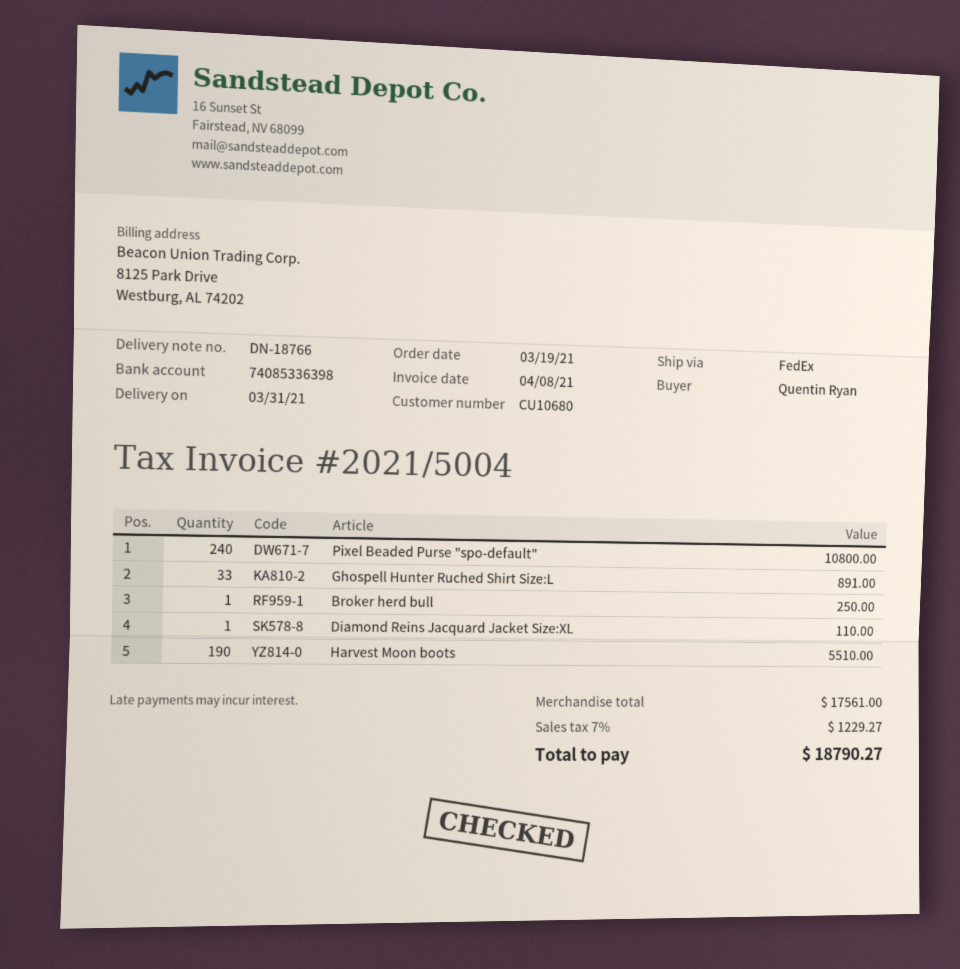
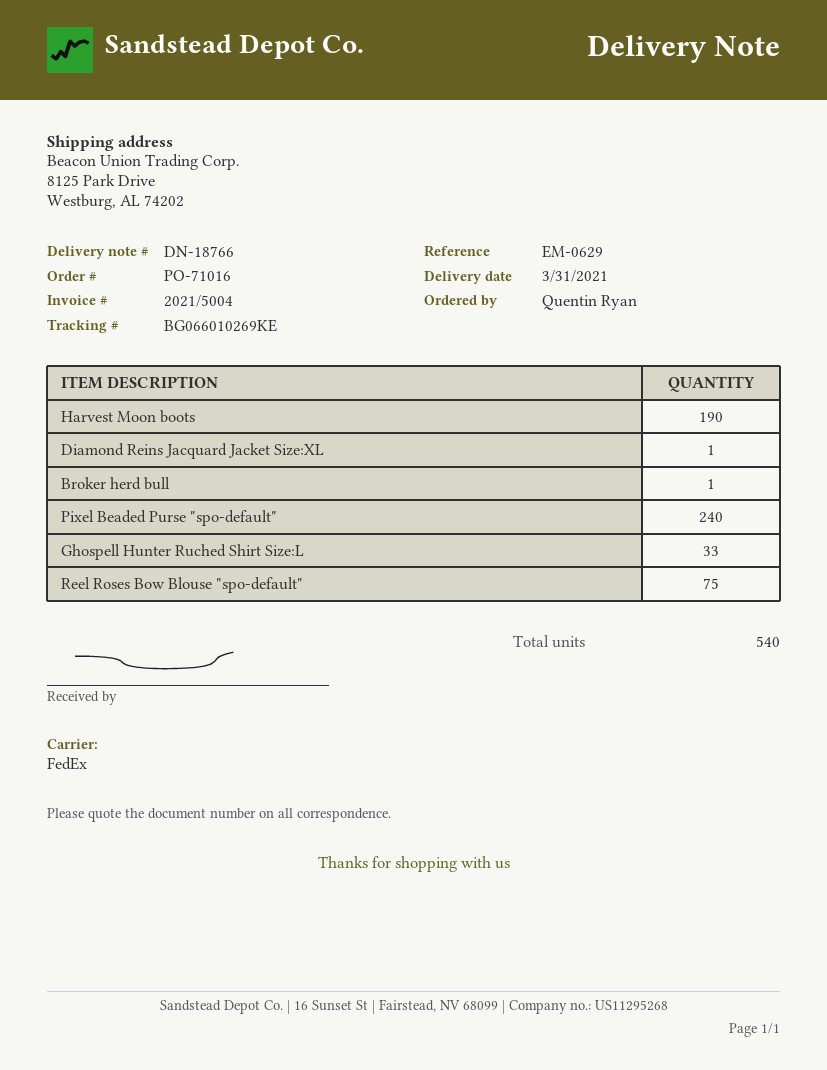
Reel Roses Bow Blouse "spo-default": none -> 75

